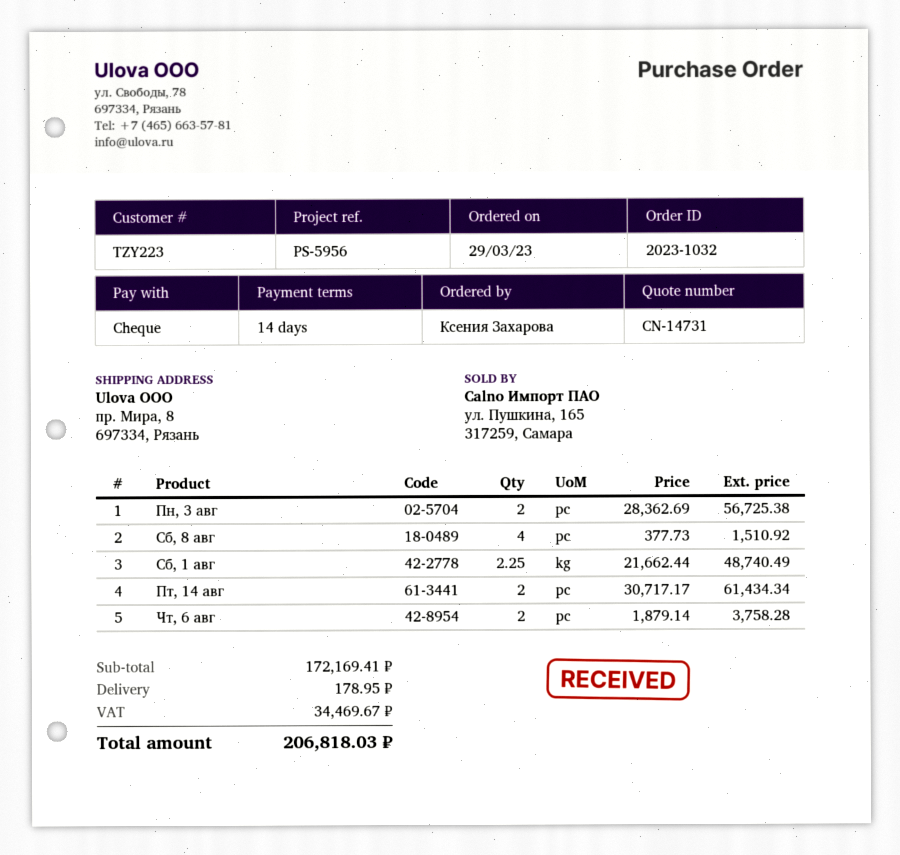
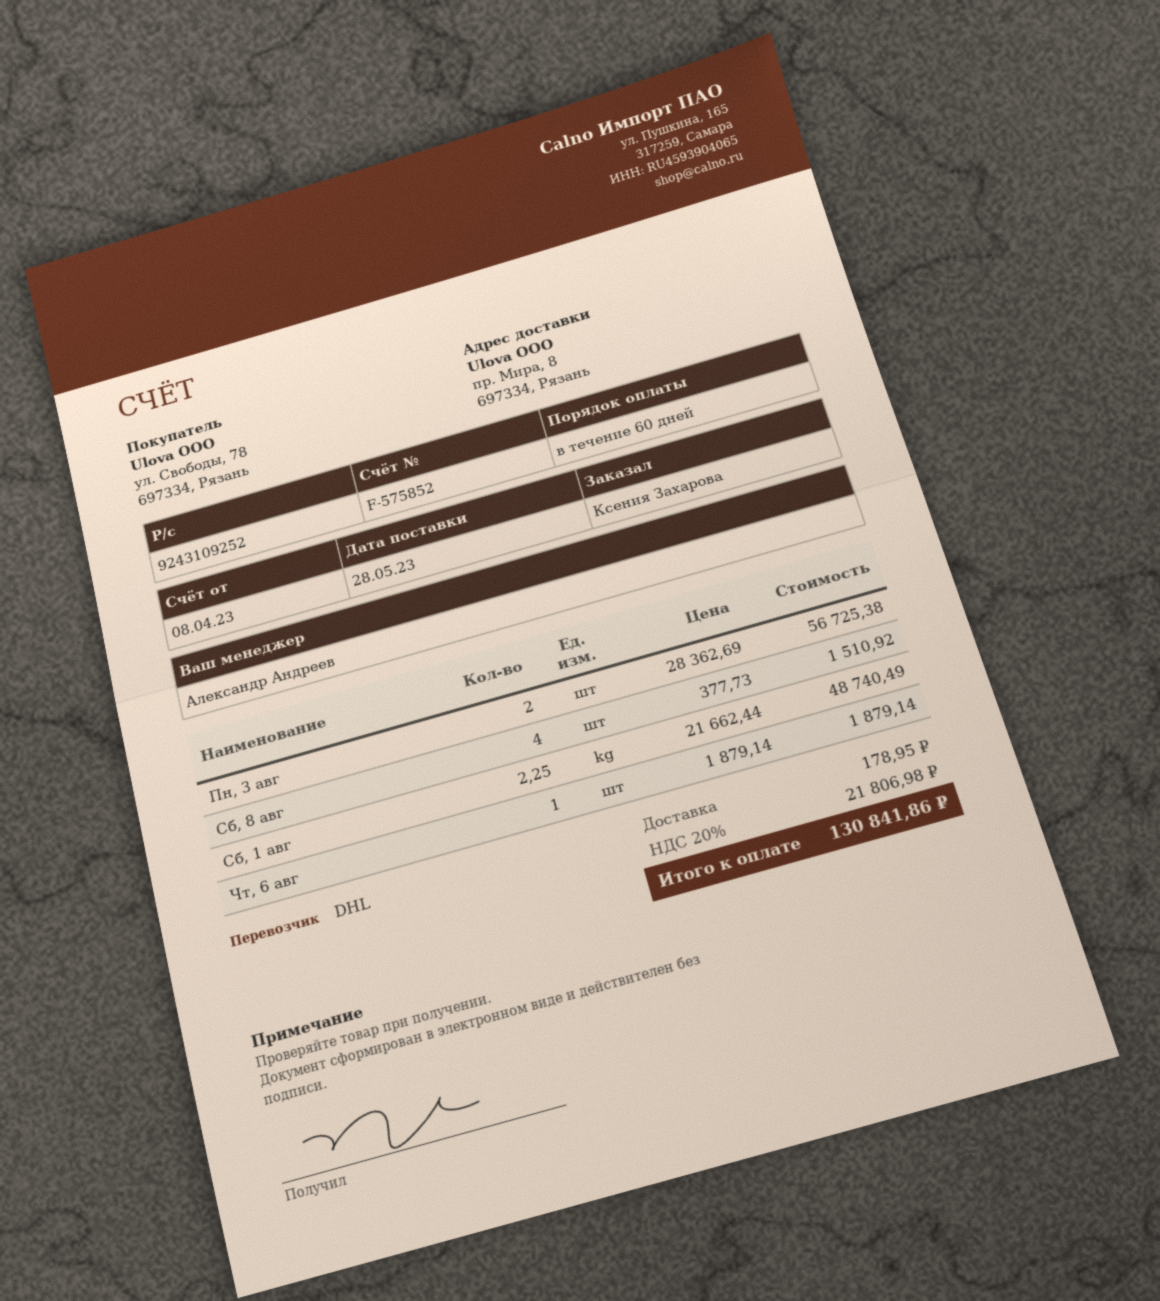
payment terms: 14 days -> 60 days
Пт, 14 авг: 2 x 30717.17 = 61434.34 -> none
Чт, 6 авг: 2 x 1879.14 = 3758.28 -> 1 x 1879.14 = 1879.14
tax: 34469.67 -> 21806.98
total: 206818.03 -> 130841.86

